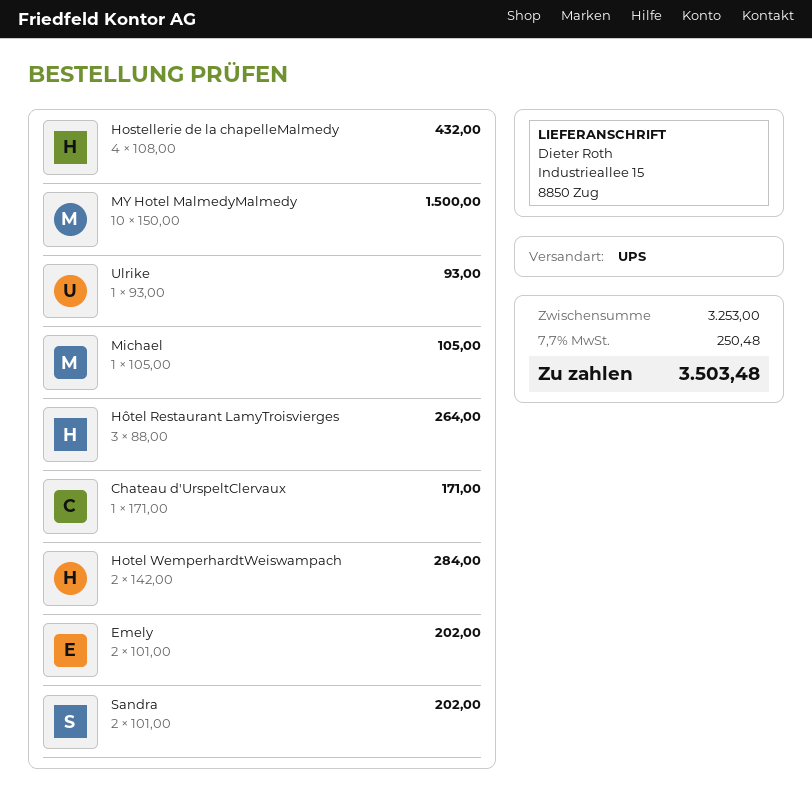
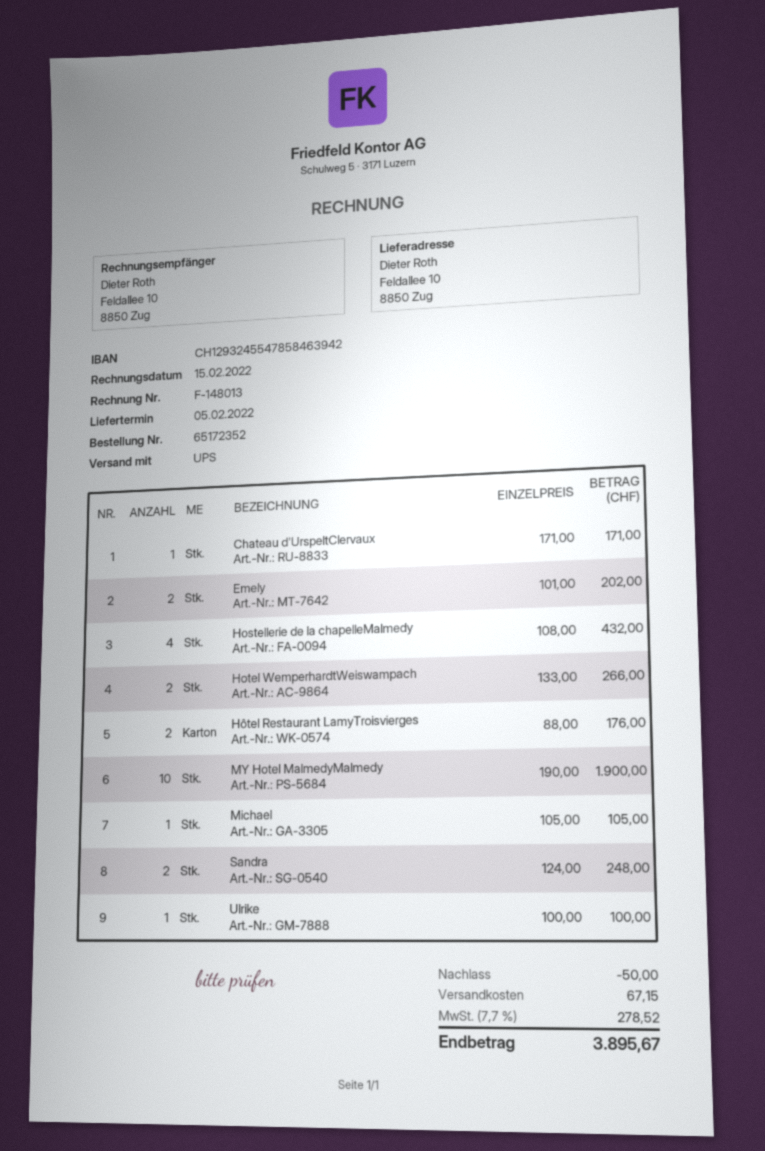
ship to: Industrieallee 15, 8850 Zug -> Feldallee 10, 8850 Zug
MY Hotel MalmedyMalmedy: 10 x 150.00 = 1500.00 -> 10 x 190.00 = 1900.00
Ulrike: 1 x 93.00 = 93.00 -> 1 x 100.00 = 100.00
Hôtel Restaurant LamyTroisvierges: 3 x 88.00 = 264.00 -> 2 x 88.00 = 176.00
Hotel WemperhardtWeiswampach: 2 x 142.00 = 284.00 -> 2 x 133.00 = 266.00
Sandra: 2 x 101.00 = 202.00 -> 2 x 124.00 = 248.00
discount: none -> 50.00
shipping: none -> 67.15
tax: 7.7% = 250.48 -> 7.7% = 278.52
total: 3503.48 -> 3895.67

